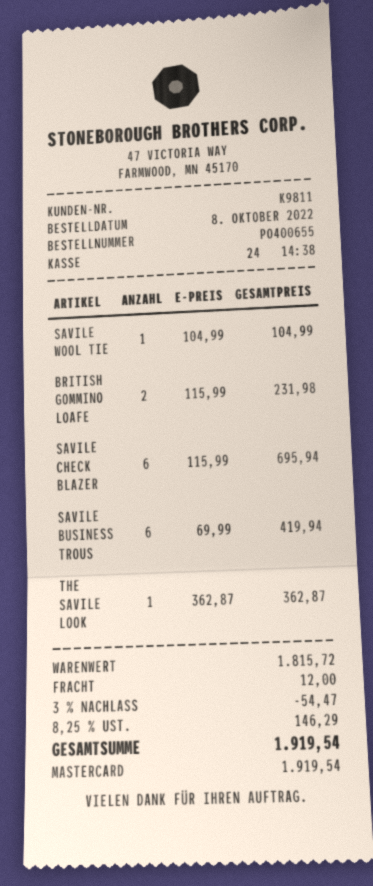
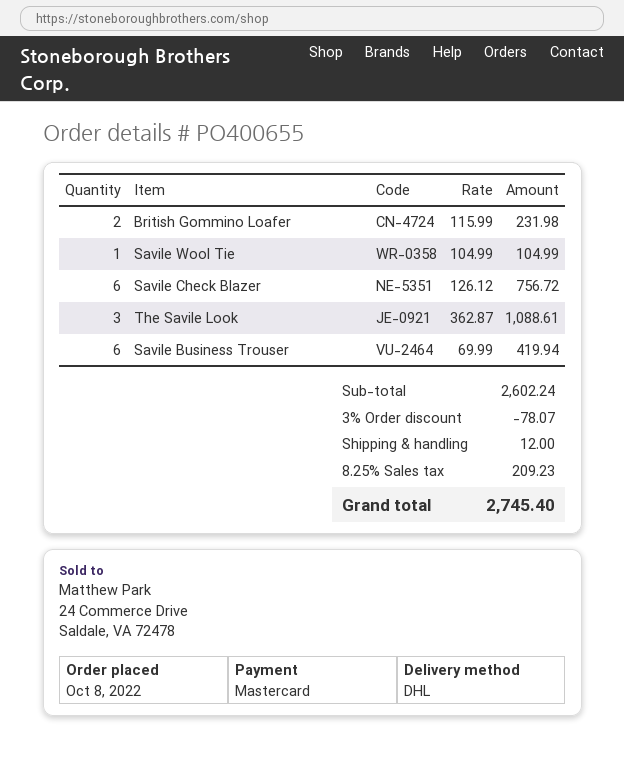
SAVILE CHECK BLAZER: 6 x 115.99 = 695.94 -> 6 x 126.12 = 756.72
THE SAVILE LOOK: 1 x 362.87 = 362.87 -> 3 x 362.87 = 1088.61
subtotal: 1815.72 -> 2602.24
discount: 3% = 54.47 -> 3% = 78.07
tax: 8.25% = 146.29 -> 8.25% = 209.23
total: 1919.54 -> 2745.40

